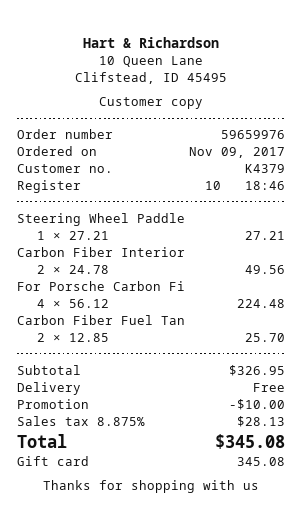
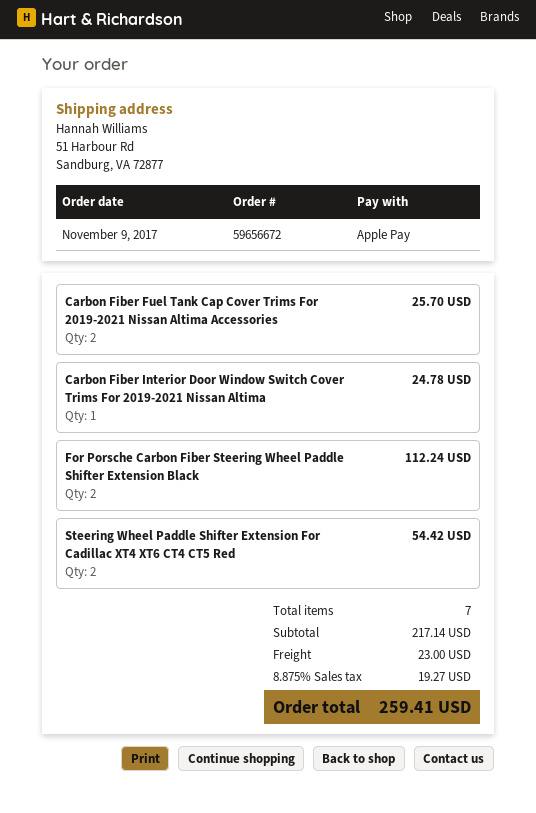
order number: 59659976 -> 59656672
payment method: gift card -> Apple Pay
Steering Wheel Paddle: 1 for 27.21 -> 2 for 54.42
Carbon Fiber Interior: 2 for 49.56 -> 1 for 24.78
For Porsche Carbon Fi: 4 for 224.48 -> 2 for 112.24
subtotal: 326.95 -> 217.14
discount: 10.00 -> none
shipping: 0.00 -> 23.00
tax: 8.875% = 28.13 -> 8.875% = 19.27
total: 345.08 -> 259.41

